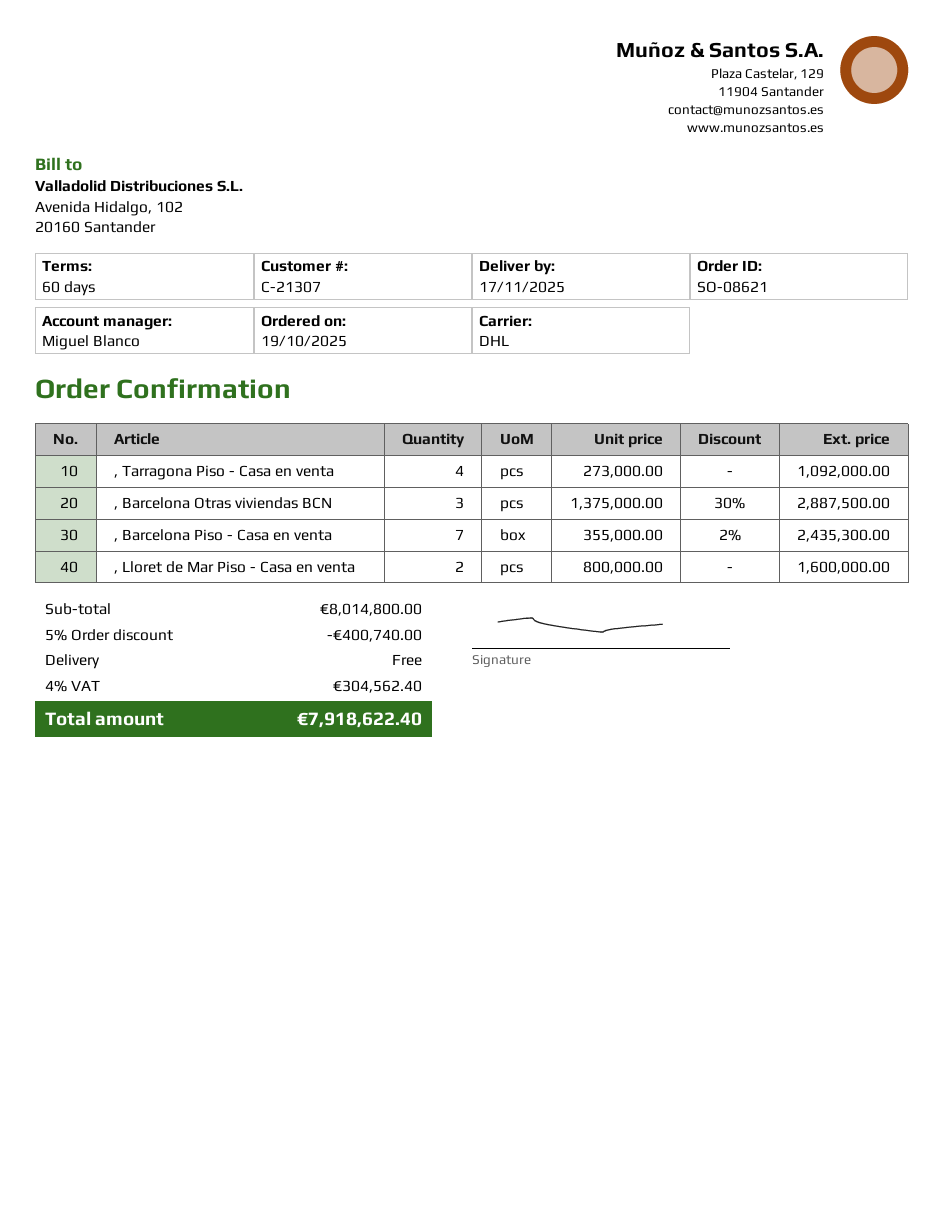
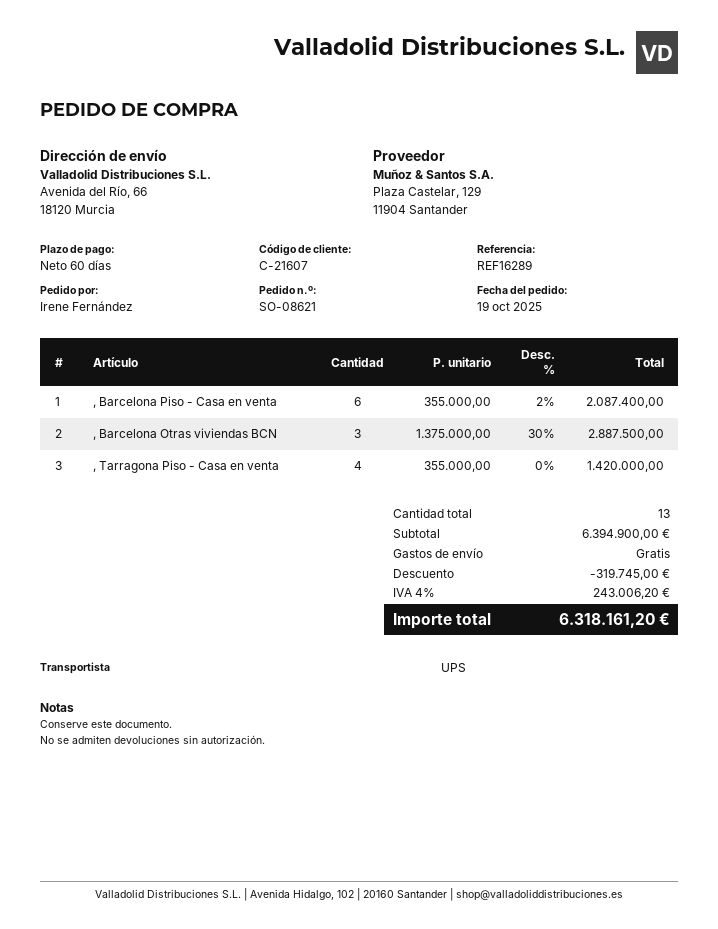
customer number: C-21307 -> C-21607
shipping method: DHL -> UPS
, Tarragona Piso - Casa en venta: 4 x 273000.00 = 1092000.00 -> 4 x 355000.00 = 1420000.00
, Barcelona Piso - Casa en venta: 7 x 355000.00 - 2% = 2435300.00 -> 6 x 355000.00 - 2% = 2087400.00
, Lloret de Mar Piso - Casa en venta: 2 x 800000.00 = 1600000.00 -> none
subtotal: 8014800.00 -> 6394900.00
discount: 400740.00 -> 319745.00
tax: 4% = 304562.40 -> 4% = 243006.20
total: 7918622.40 -> 6318161.20

